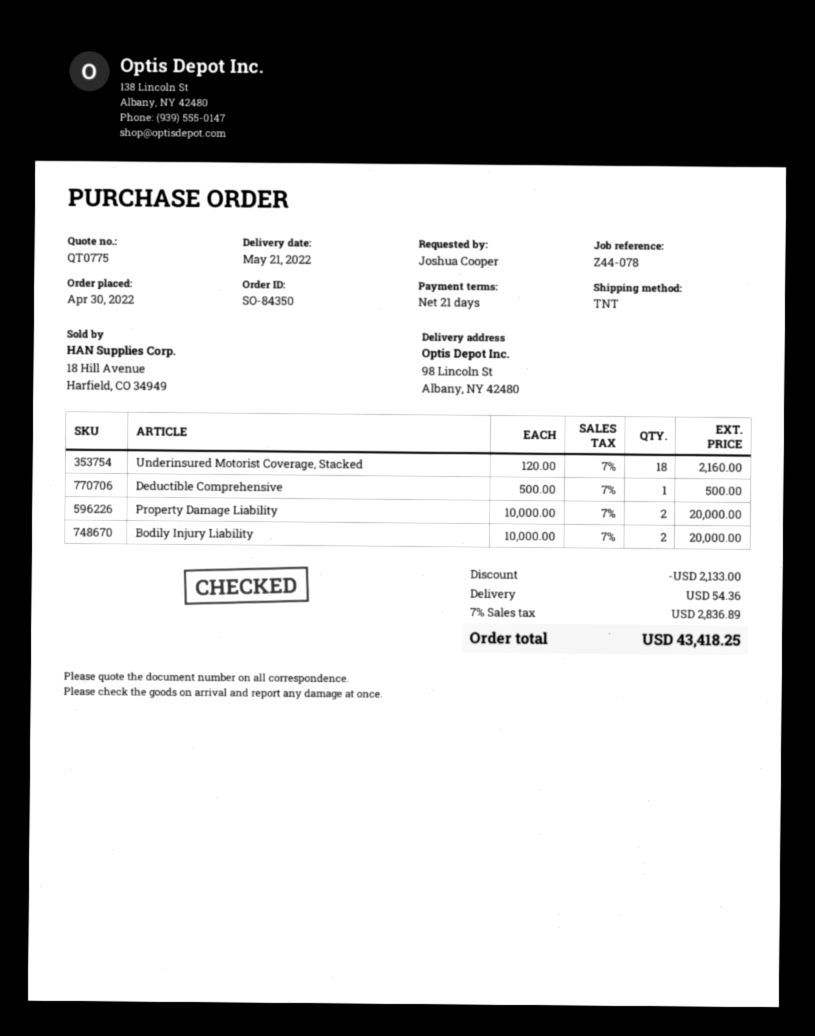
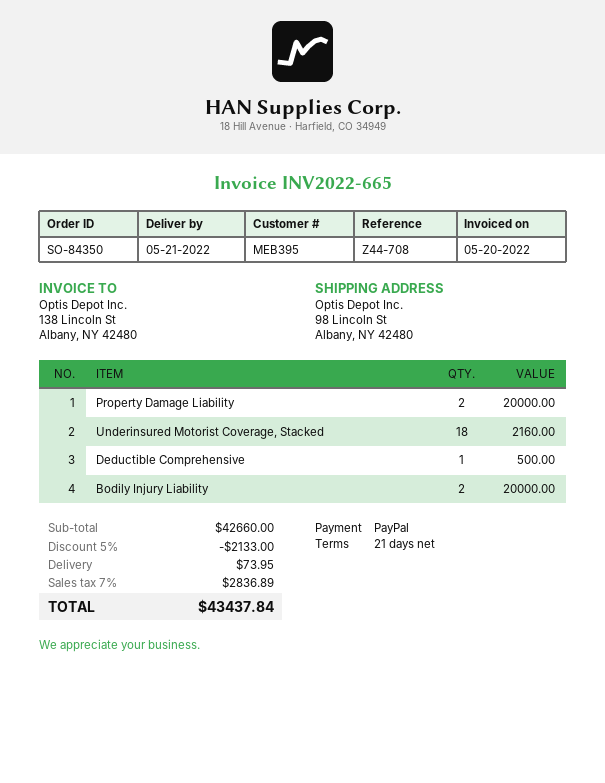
reference: Z44-078 -> Z44-708
shipping: 54.36 -> 73.95
total: 43418.25 -> 43437.84

